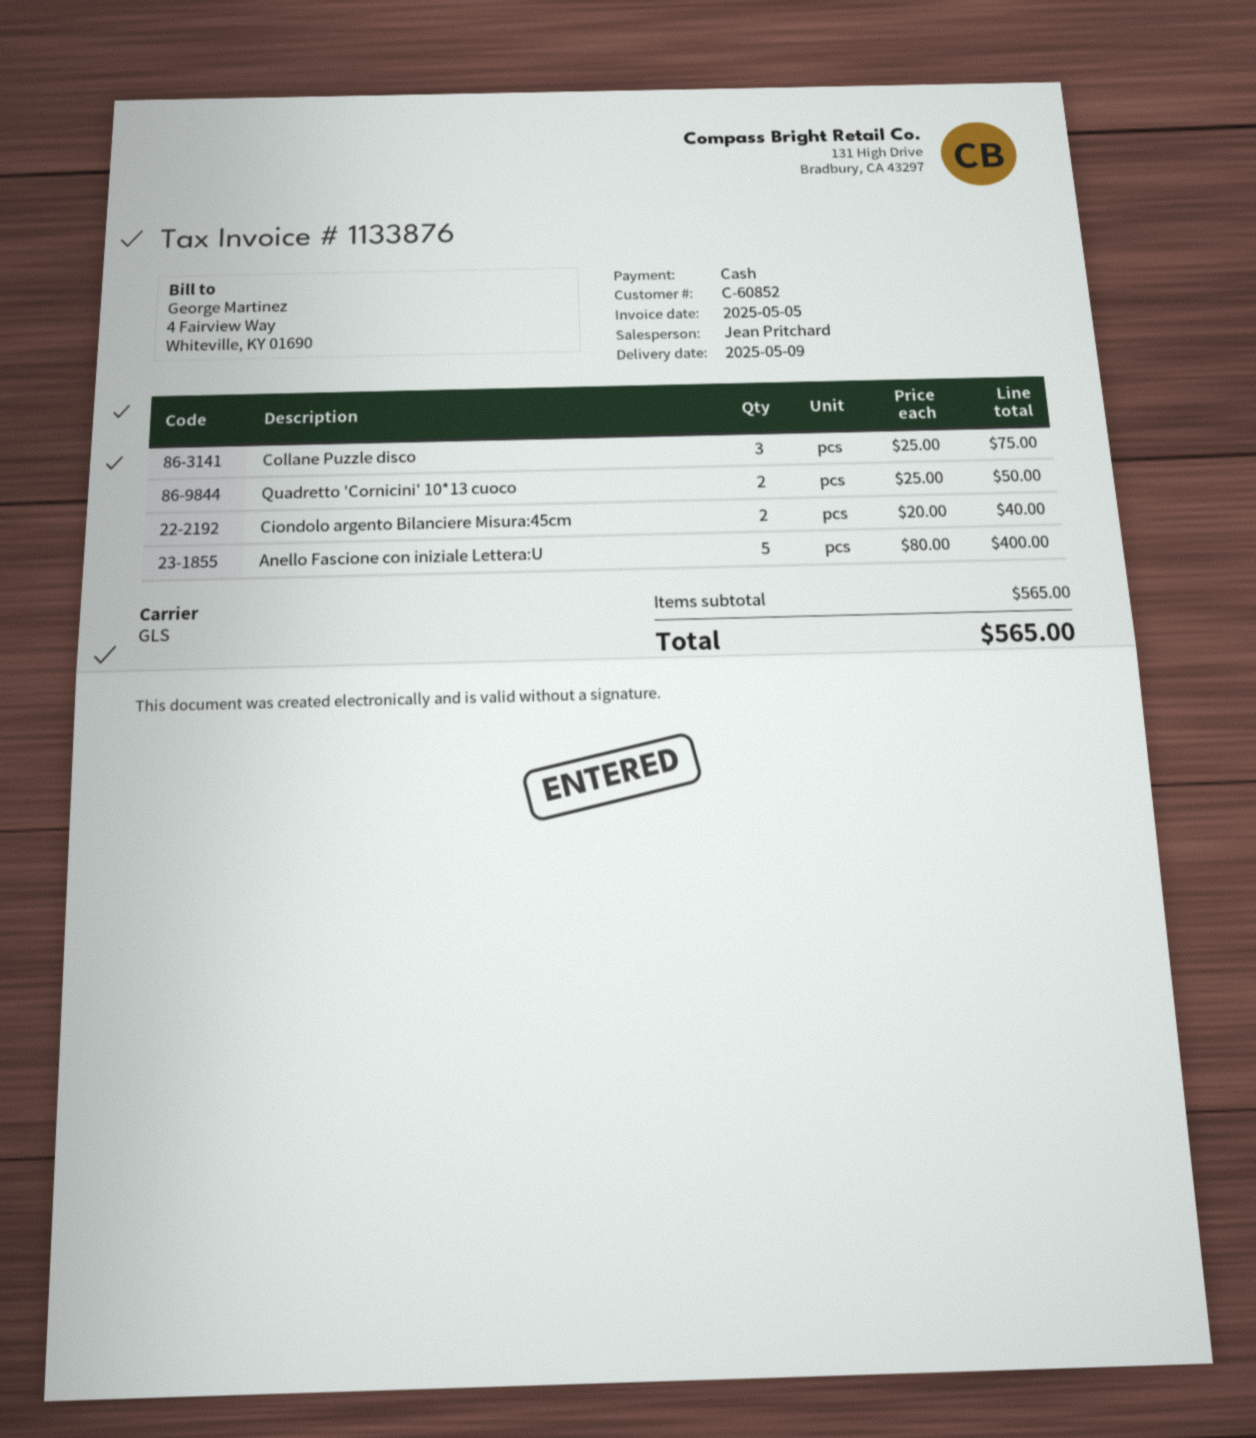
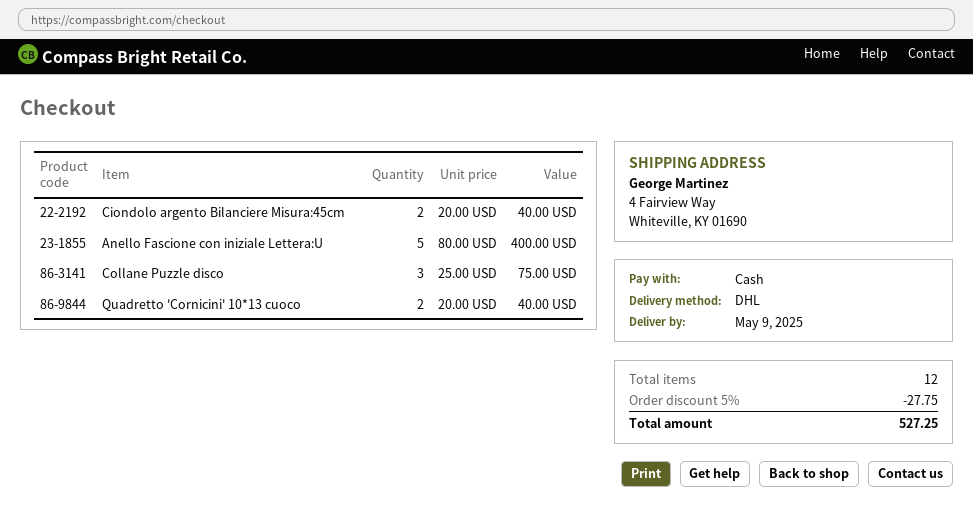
shipping method: GLS -> DHL
Quadretto 'Cornicini' 10*13 cuoco: 2 x 25.00 = 50.00 -> 2 x 20.00 = 40.00
discount: none -> 5% = 27.75
total: 565.00 -> 527.25

